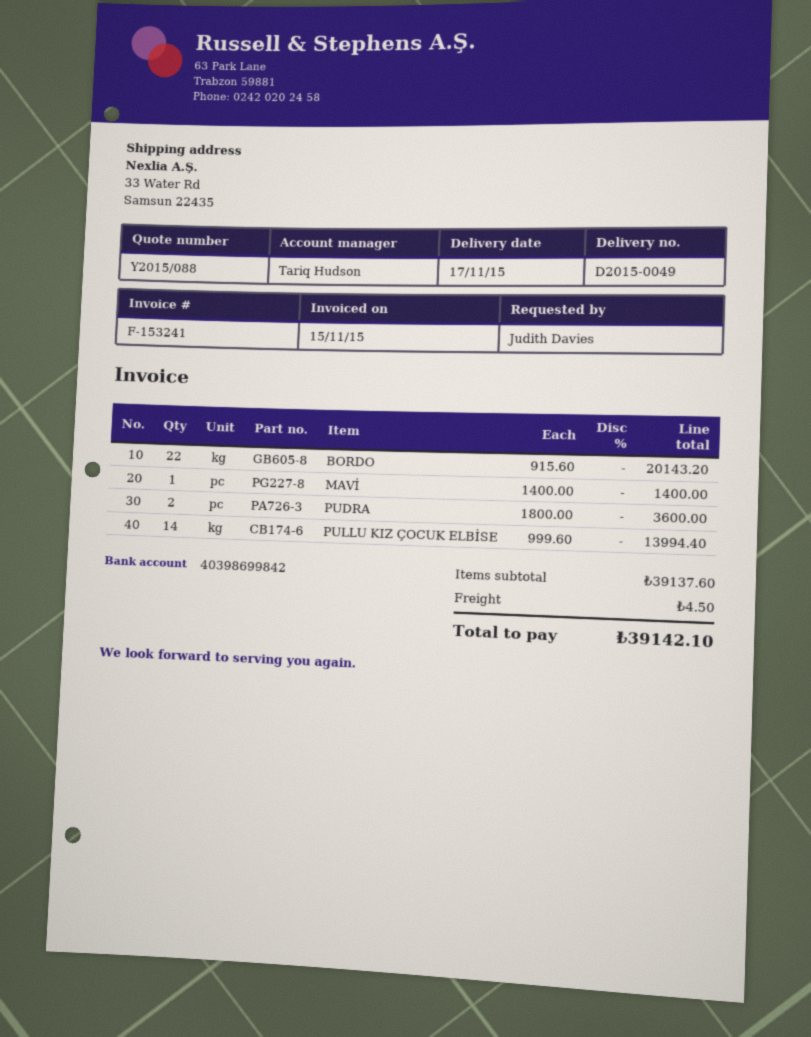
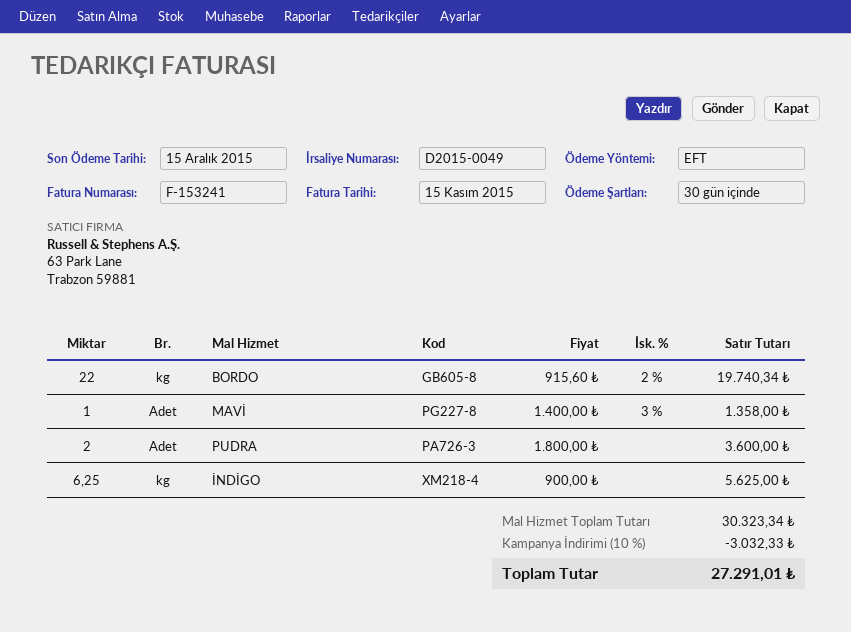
BORDO: 22 x 915.60 = 20143.20 -> 22 x 915.60 - 2% = 19740.34
MAVİ: 1 x 1400.00 = 1400.00 -> 1 x 1400.00 - 3% = 1358.00
PULLU KIZ ÇOCUK ELBİSE: 14 x 999.60 = 13994.40 -> none
İNDİGO: none -> 6.25 x 900.00 = 5625.00
subtotal: 39137.60 -> 30323.34
discount: none -> 10% = 3032.33
shipping: 4.50 -> none
total: 39142.10 -> 27291.01

